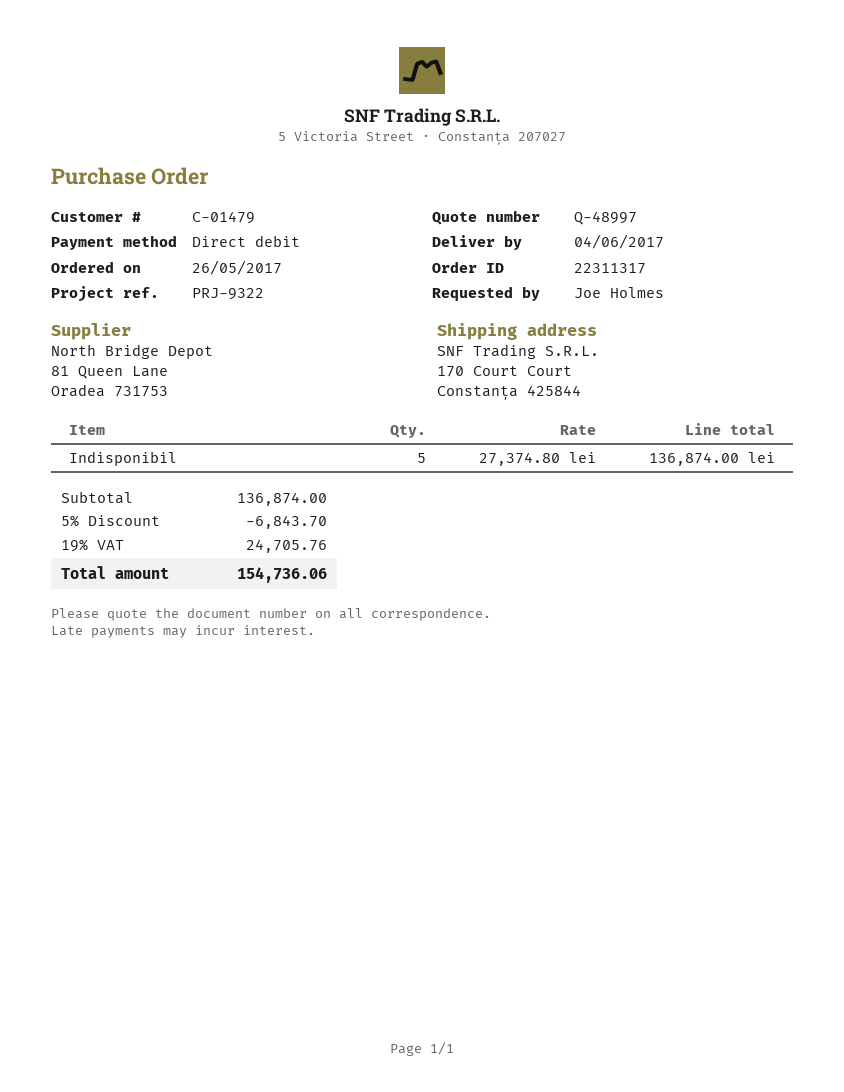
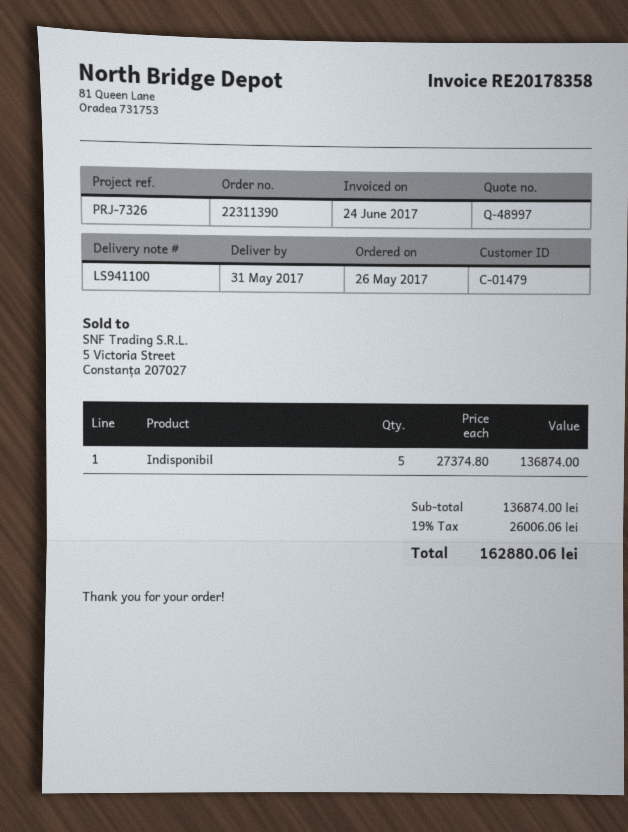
order number: 22311317 -> 22311390
delivery date: 2017-06-04 -> 2017-05-31
reference: PRJ-9322 -> PRJ-7326
discount: 5% = 6843.70 -> none
tax: 19% = 24705.76 -> 19% = 26006.06
total: 154736.06 -> 162880.06

